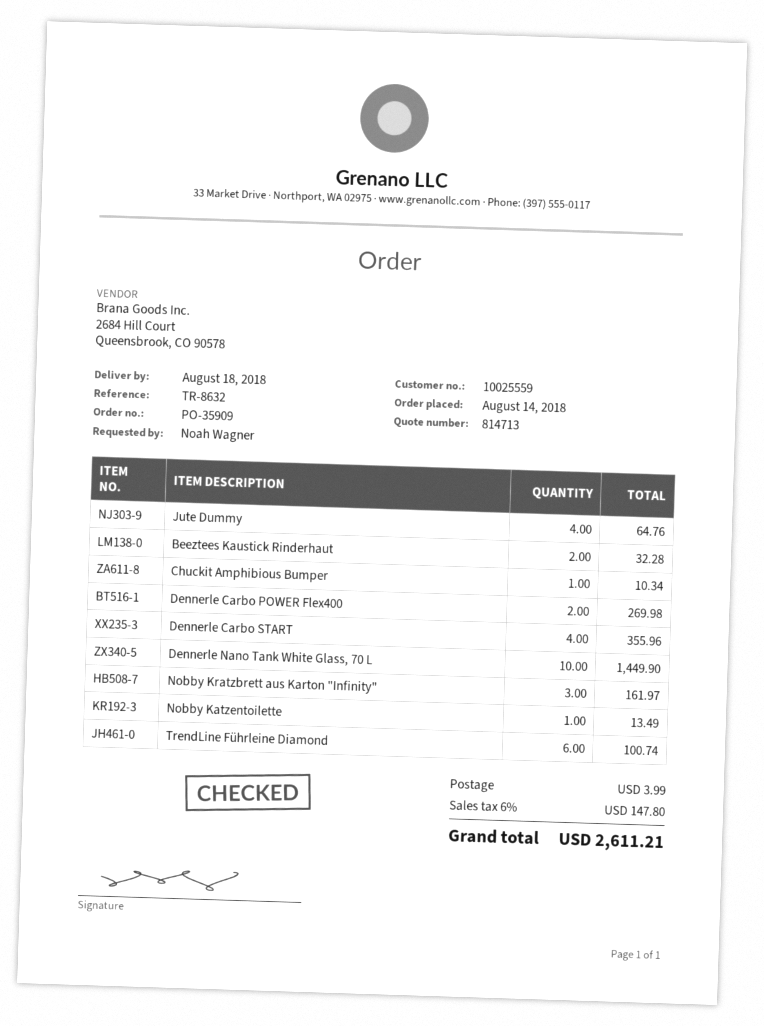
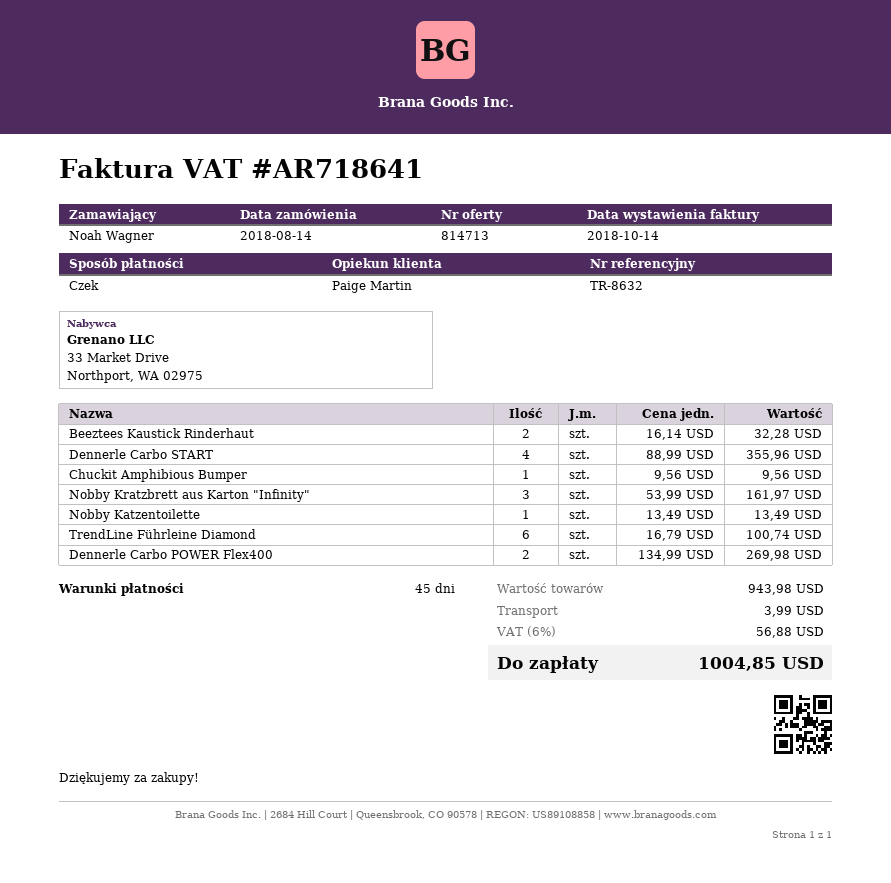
Jute Dummy: 4 for 64.76 -> none
Chuckit Amphibious Bumper: 1 for 10.34 -> 1 for 9.56
Dennerle Nano Tank White Glass, 70 L: 10 for 1449.90 -> none
tax: 6% = 147.80 -> 6% = 56.88
total: 2611.21 -> 1004.85

